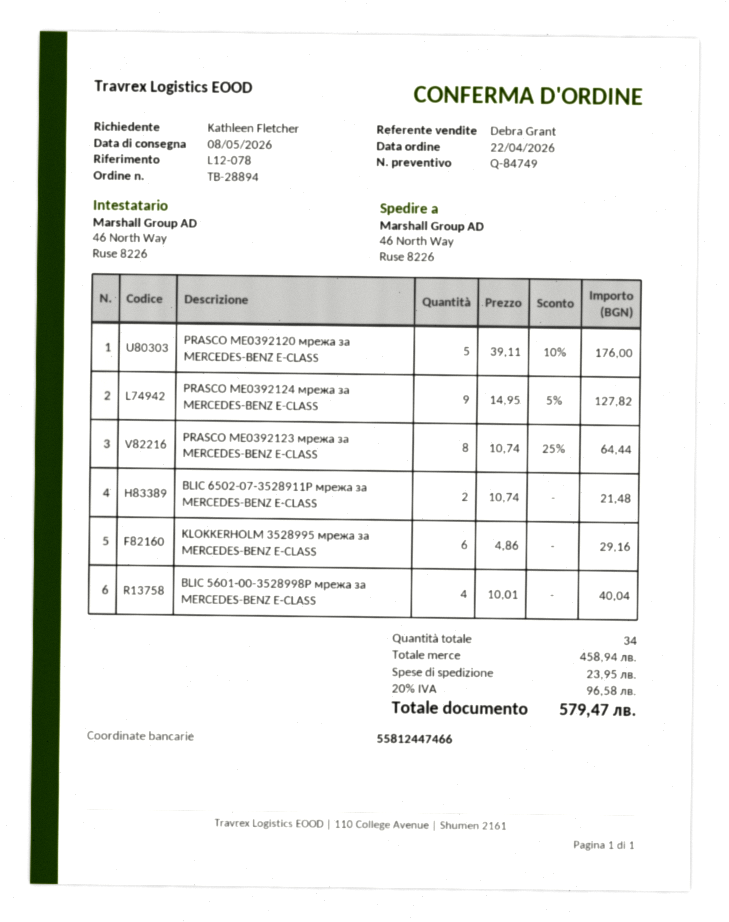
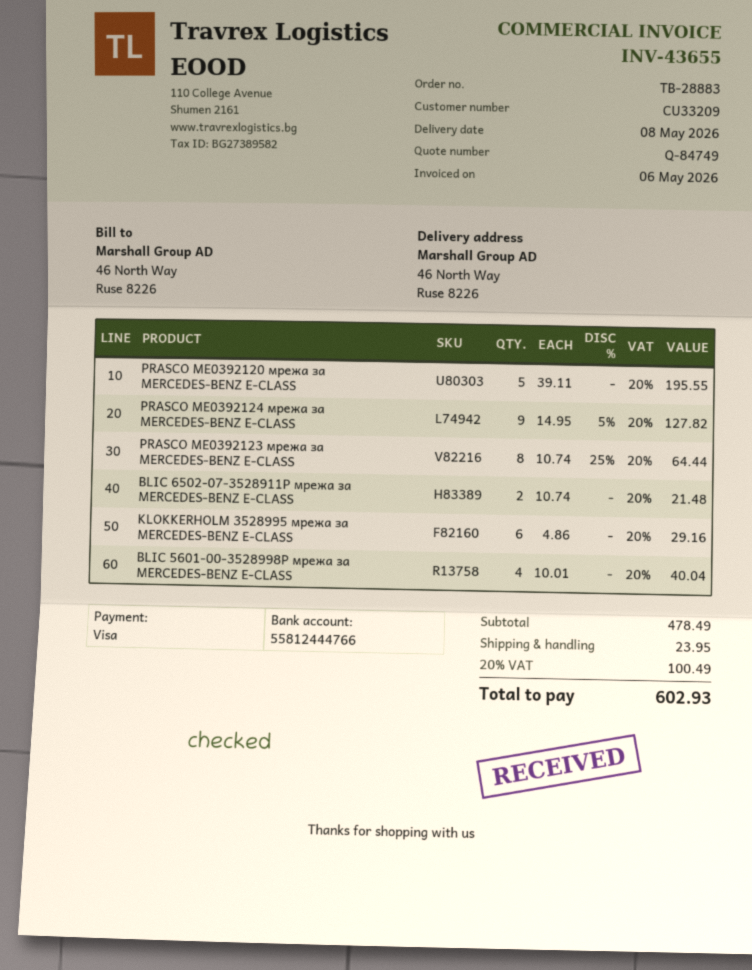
order number: TB-28894 -> TB-28883
bank account: 55812447466 -> 55812444766
PRASCO ME0392120 мрежа за MERCEDES-BENZ E-CLASS: 5 x 39.11 - 10% = 176.00 -> 5 x 39.11 = 195.55
subtotal: 458.94 -> 478.49
tax: 20% = 96.58 -> 20% = 100.49
total: 579.47 -> 602.93

